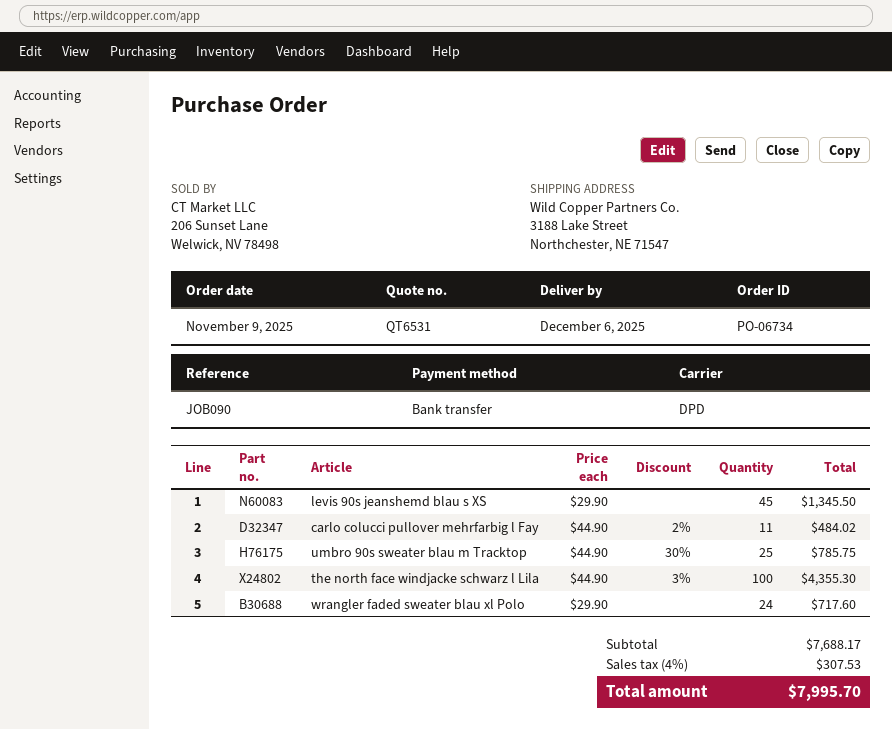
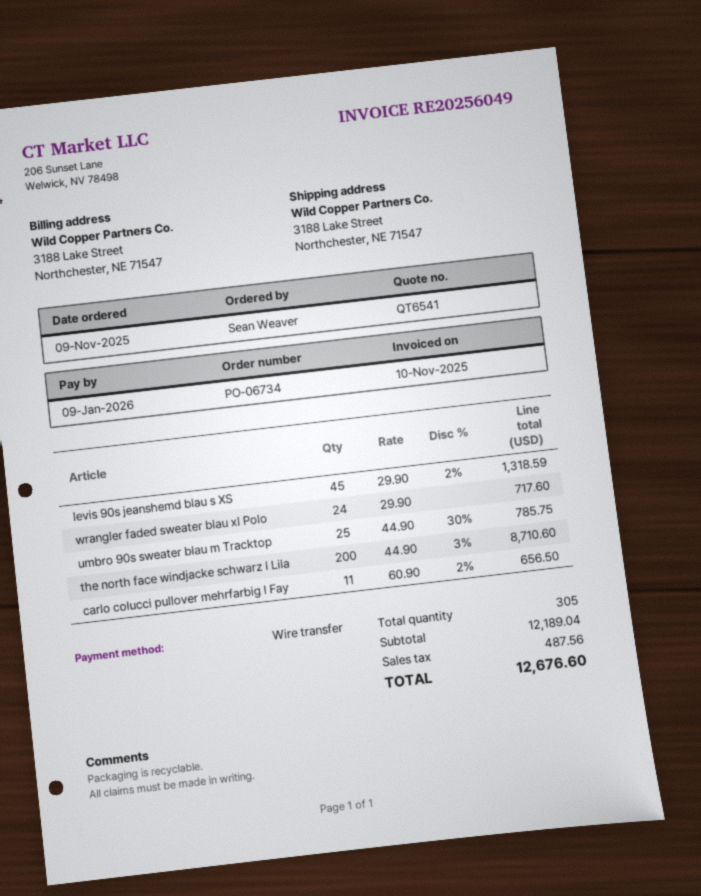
quote number: QT6531 -> QT6541
levis 90s jeanshemd blau s XS: 45 x 29.90 = 1345.50 -> 45 x 29.90 - 2% = 1318.59
carlo colucci pullover mehrfarbig l Fay: 11 x 44.90 - 2% = 484.02 -> 11 x 60.90 - 2% = 656.50
the north face windjacke schwarz l Lila: 100 x 44.90 - 3% = 4355.30 -> 200 x 44.90 - 3% = 8710.60
subtotal: 7688.17 -> 12189.04
tax: 307.53 -> 487.56
total: 7995.70 -> 12676.60

